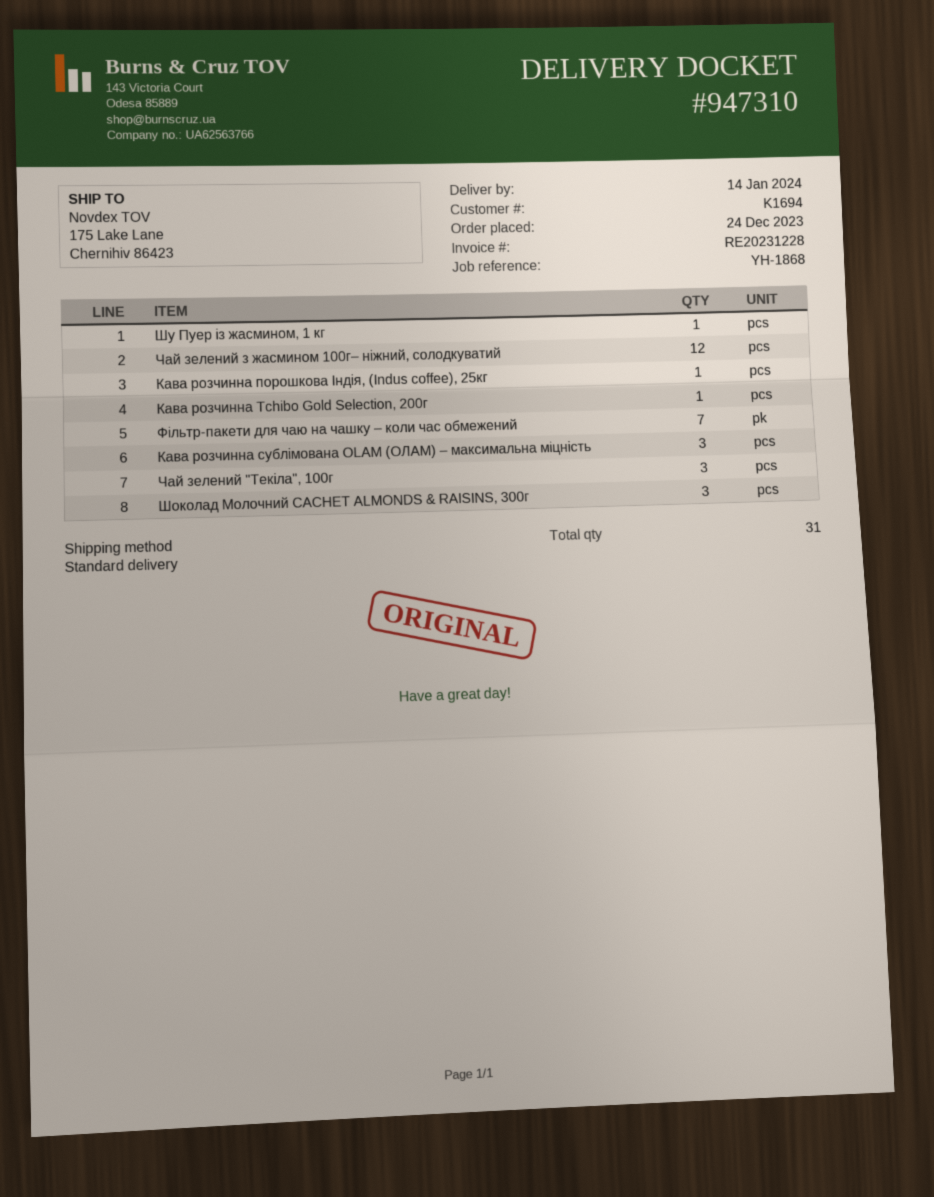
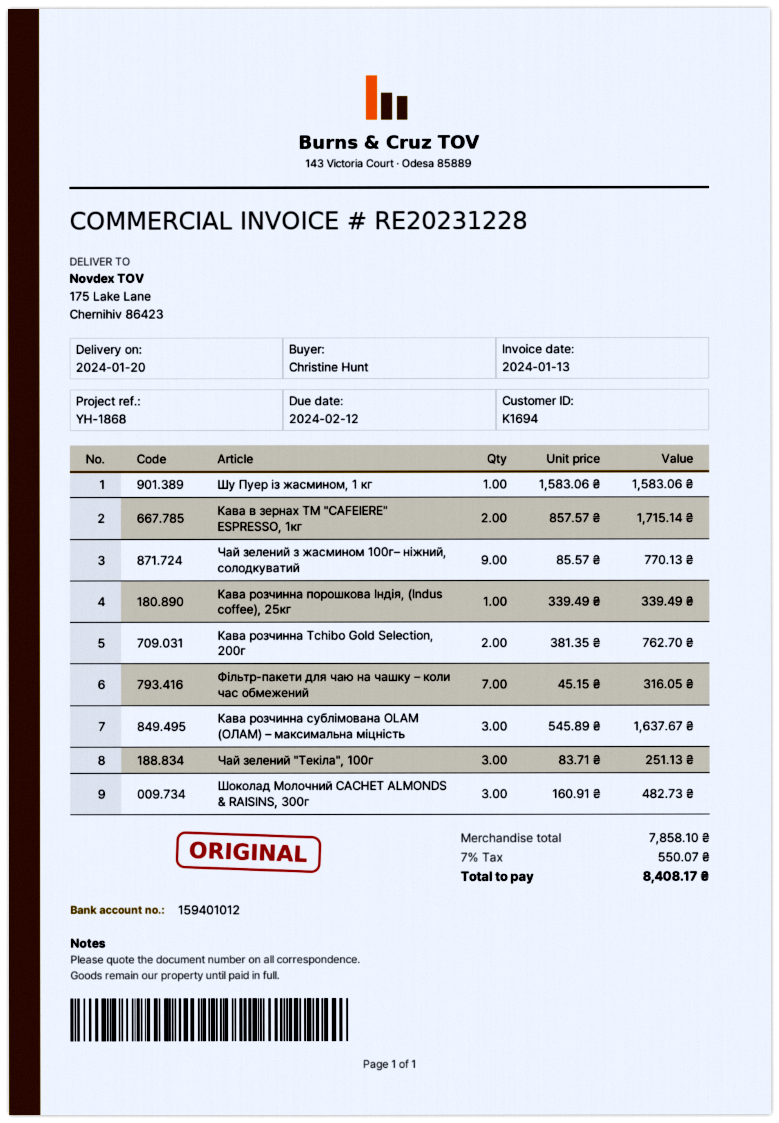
delivery date: 2024-01-14 -> 2024-01-20
Чай зелений з жасмином 100г– ніжний, солодкуватий: 12 -> 9
Кава розчинна Tchibo Gold Selection, 200г: 1 -> 2
Кава в зернах ТМ "CAFEIERE" ESPRESSO, 1кг: none -> 2

